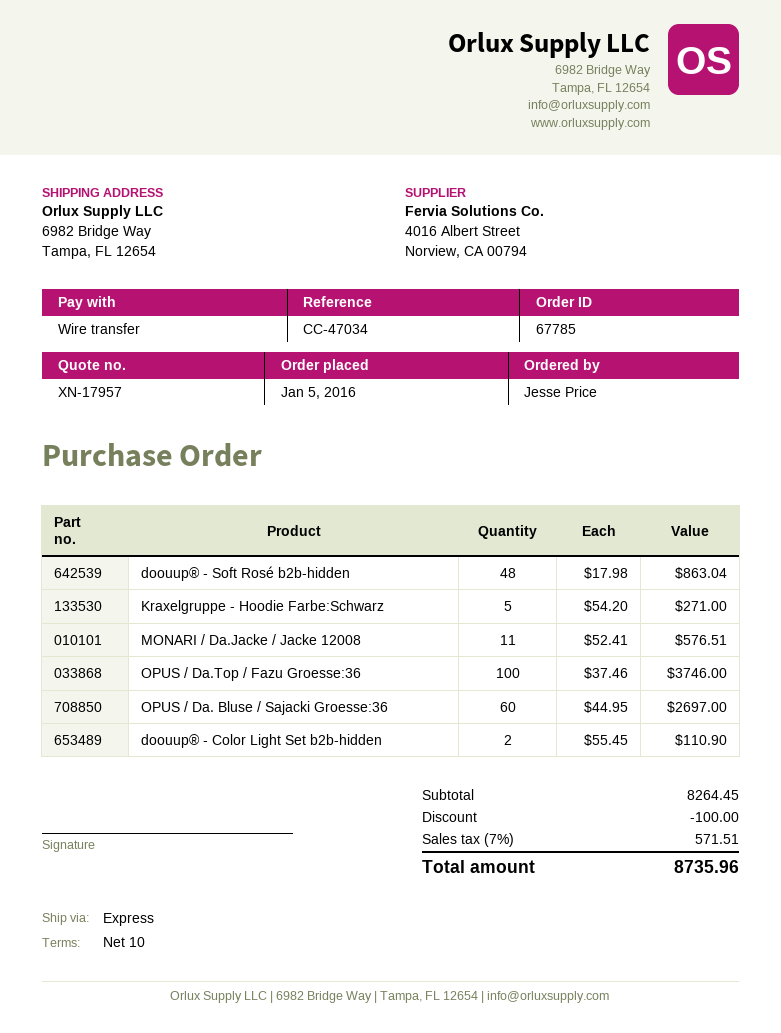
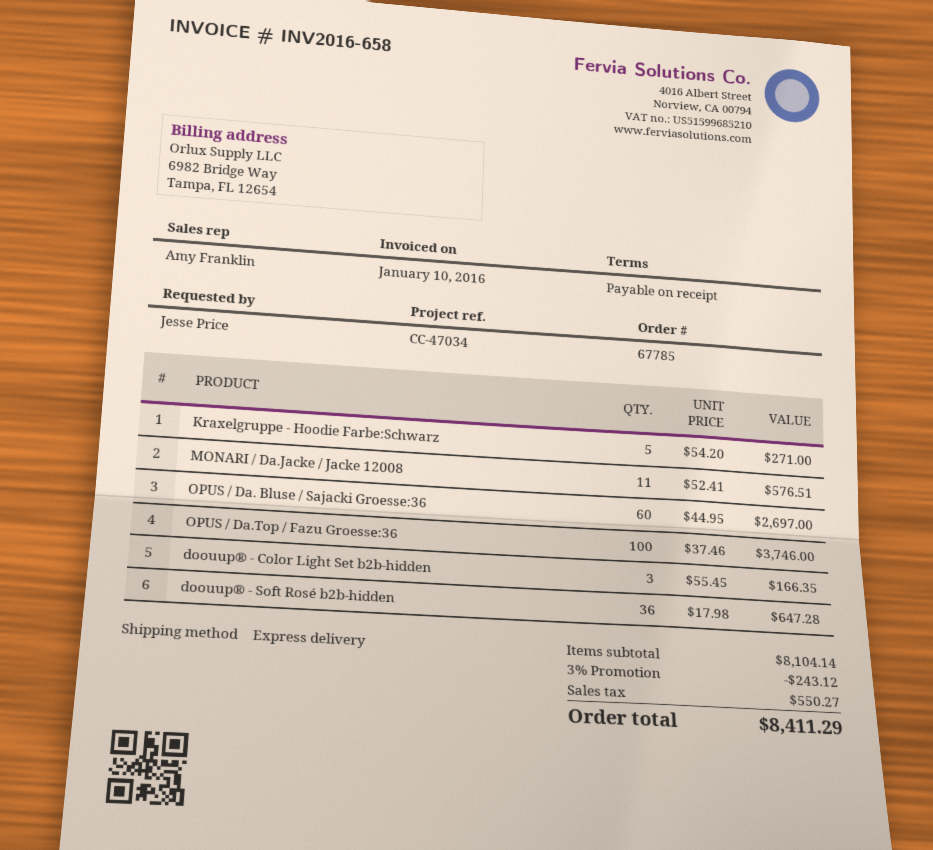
payment terms: 10 days -> on receipt
doouup® - Soft Rosé b2b-hidden: 48 x 17.98 = 863.04 -> 36 x 17.98 = 647.28
doouup® - Color Light Set b2b-hidden: 2 x 55.45 = 110.90 -> 3 x 55.45 = 166.35
subtotal: 8264.45 -> 8104.14
discount: 100.00 -> 243.12
tax: 571.51 -> 550.27
total: 8735.96 -> 8411.29

